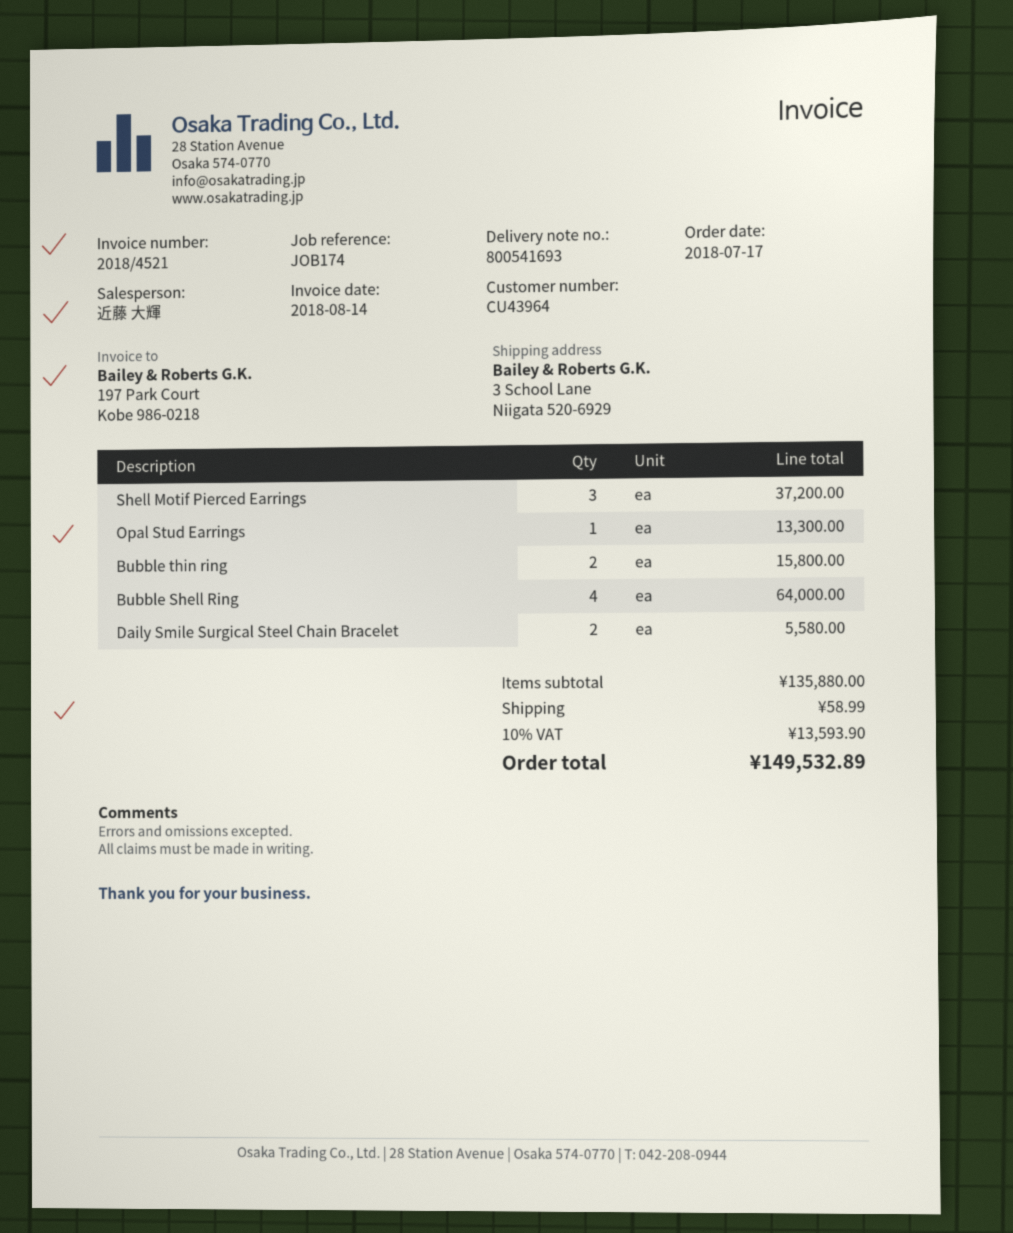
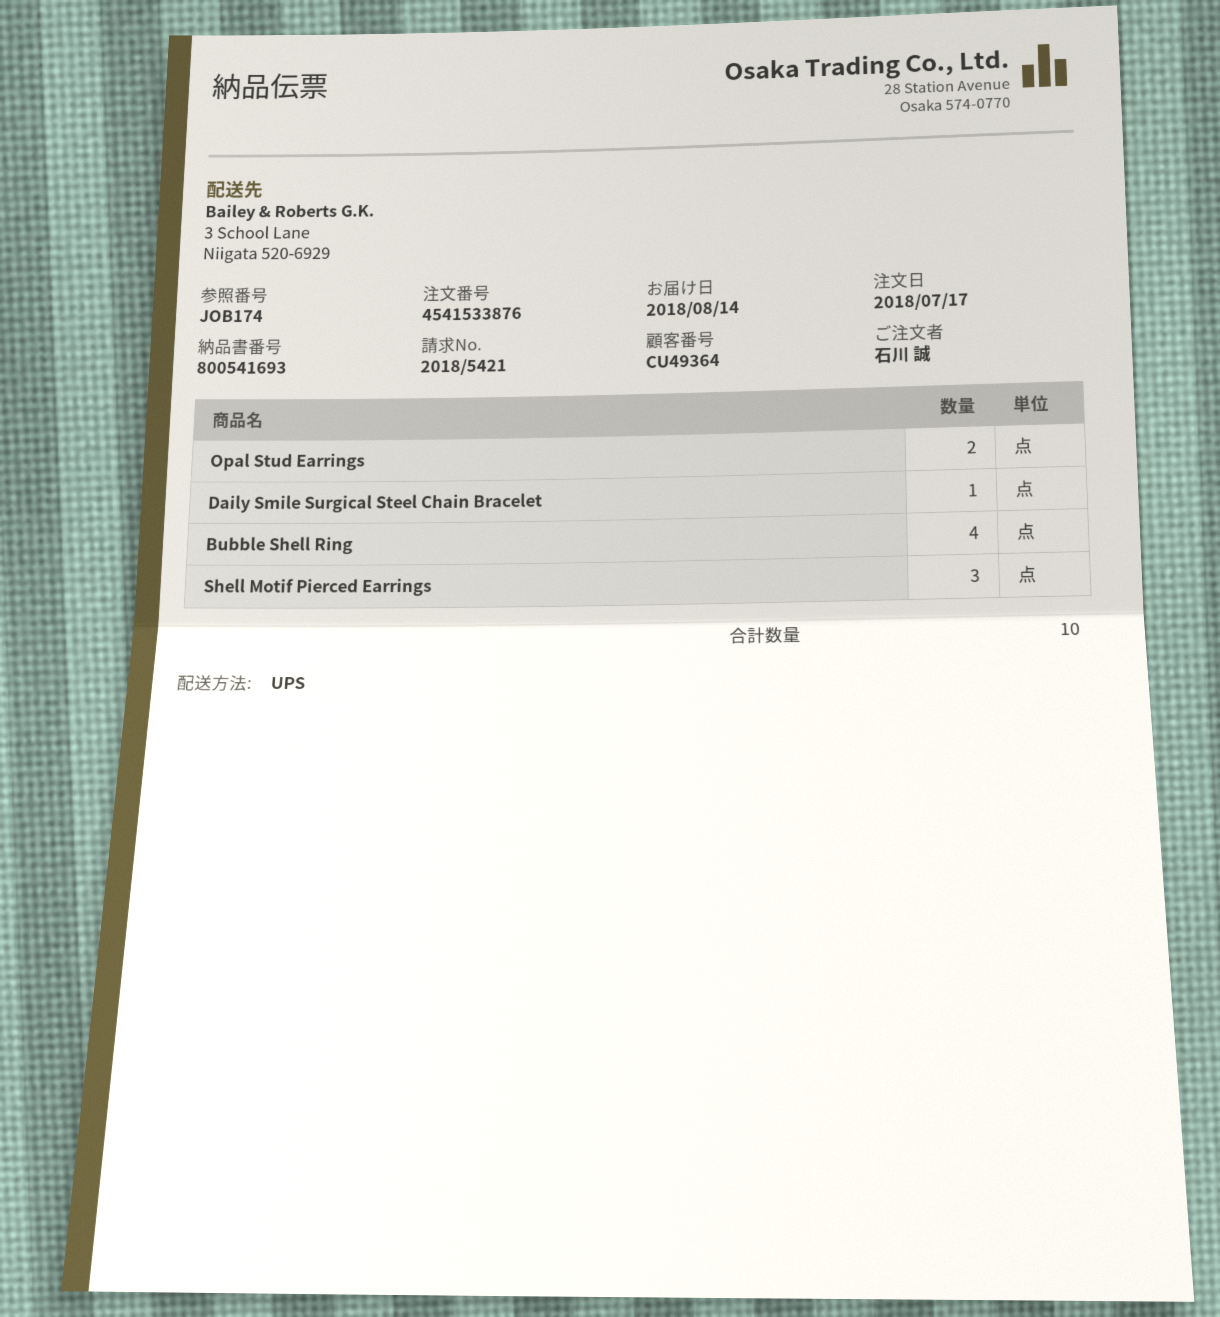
invoice number: 2018/4521 -> 2018/5421
customer number: CU43964 -> CU49364
Opal Stud Earrings: 1 -> 2
Bubble thin ring: 2 -> none
Daily Smile Surgical Steel Chain Bracelet: 2 -> 1

